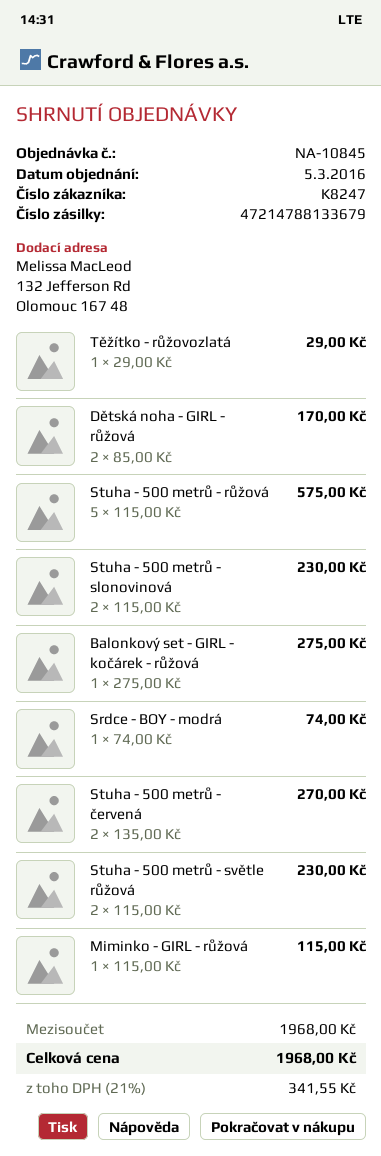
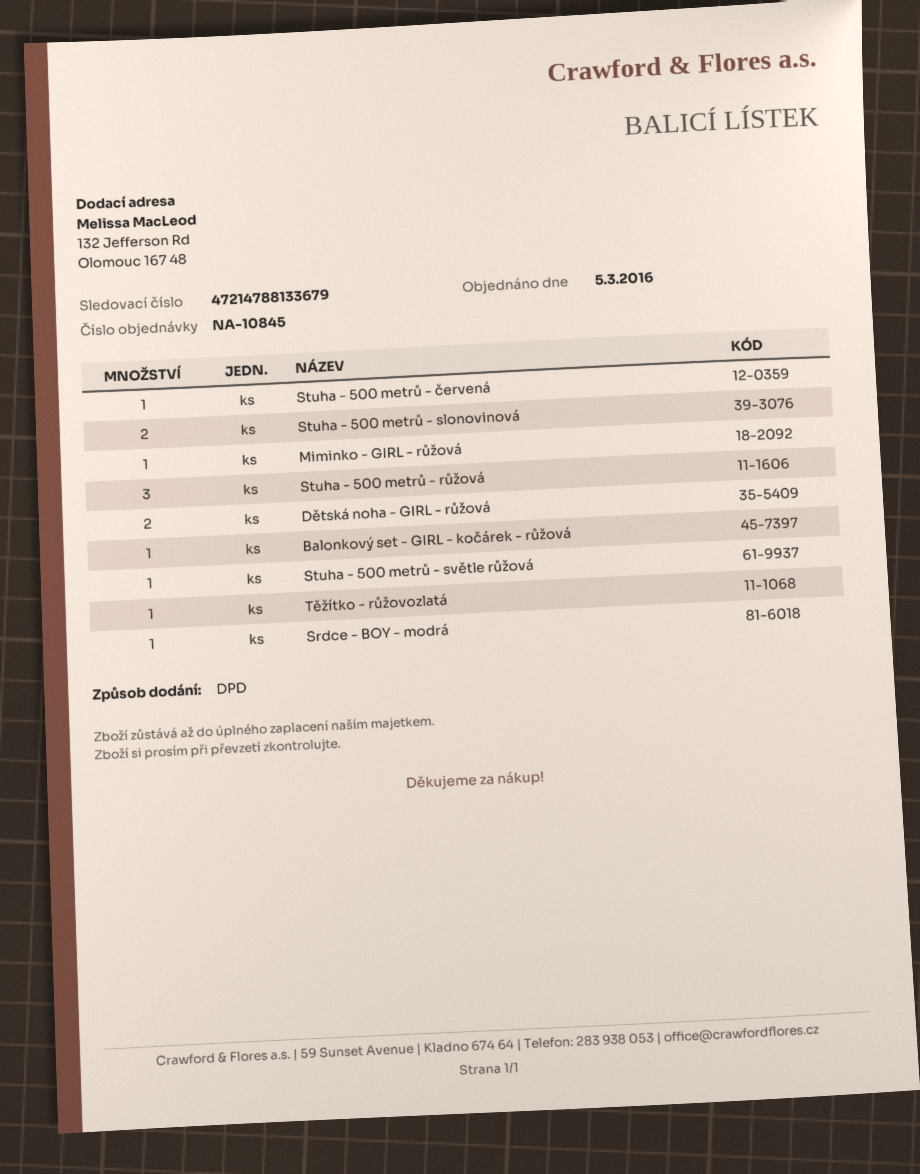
Stuha - 500 metrů - růžová: 5 -> 3
Stuha - 500 metrů - červená: 2 -> 1
Stuha - 500 metrů - světle růžová: 2 -> 1

